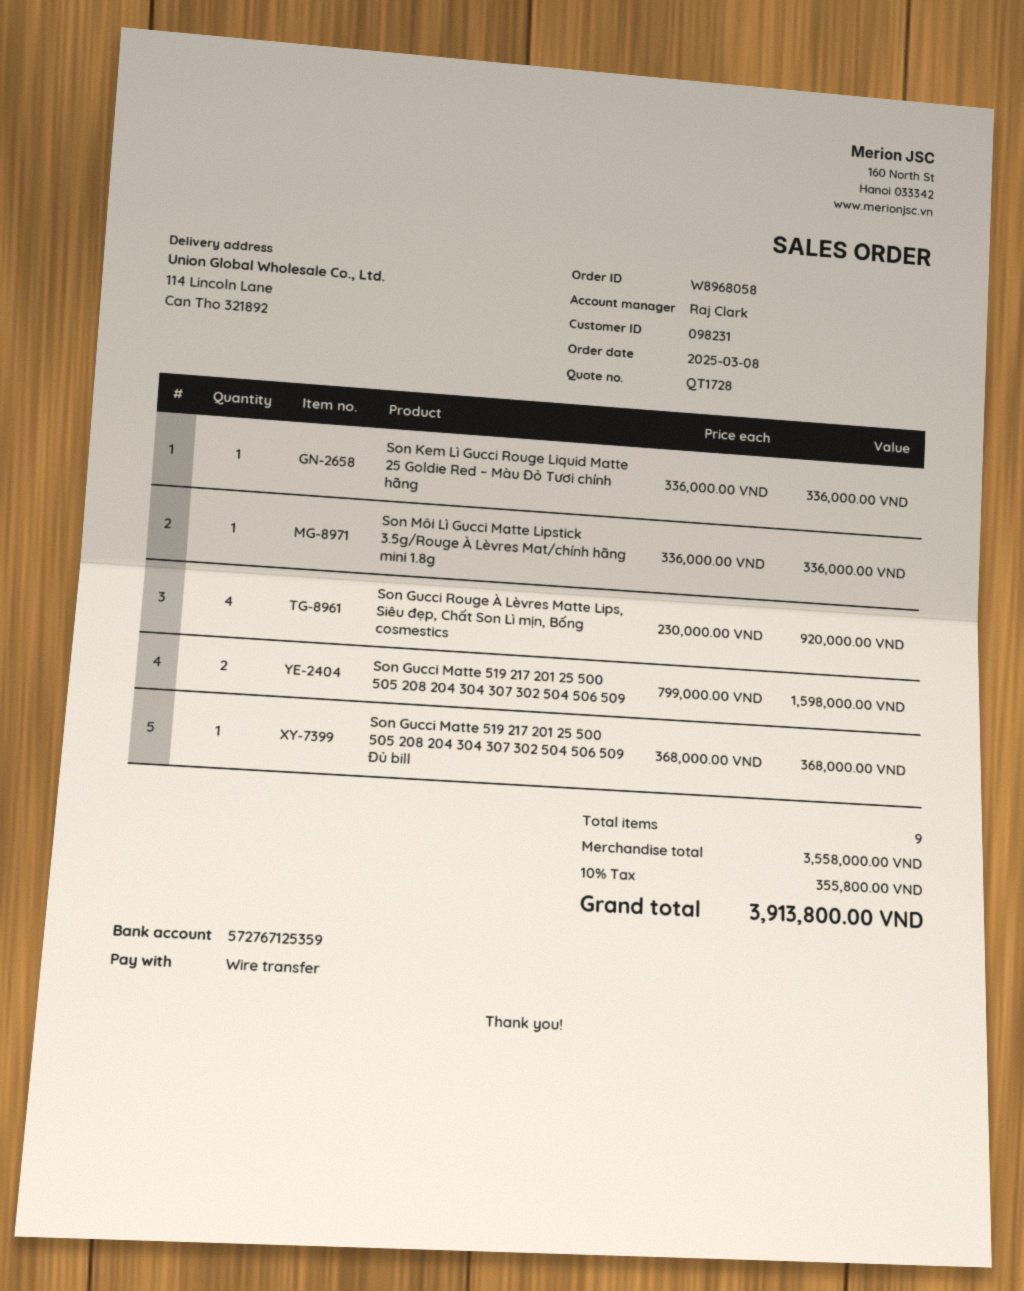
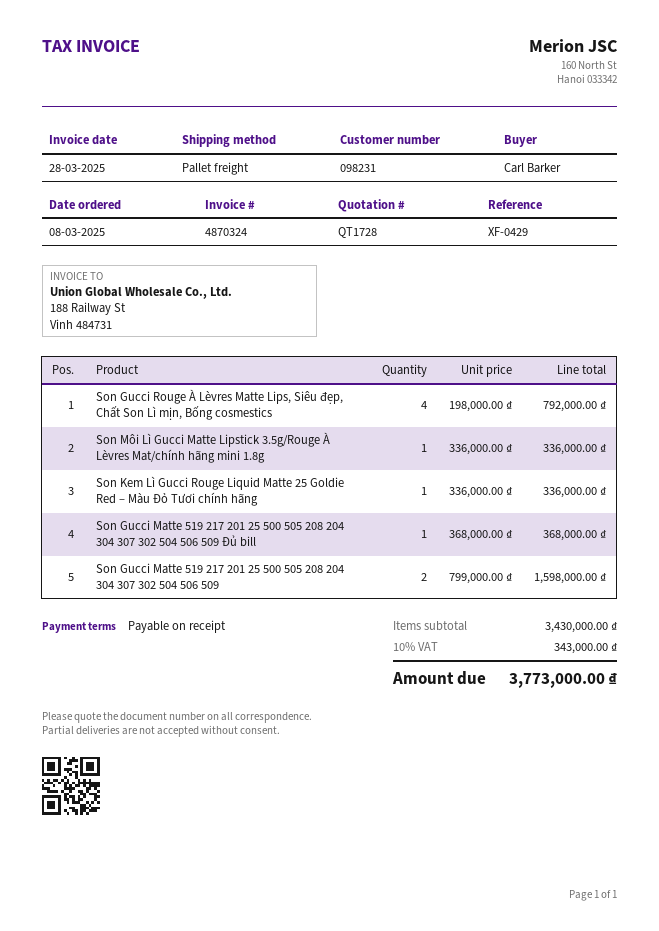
Son Gucci Rouge À Lèvres Matte Lips, Siêu đẹp, Chất Son Lì mịn, Bống cosmestics: 4 x 230000.00 = 920000.00 -> 4 x 198000.00 = 792000.00
subtotal: 3558000.00 -> 3430000.00
tax: 10% = 355800.00 -> 10% = 343000.00
total: 3913800.00 -> 3773000.00

